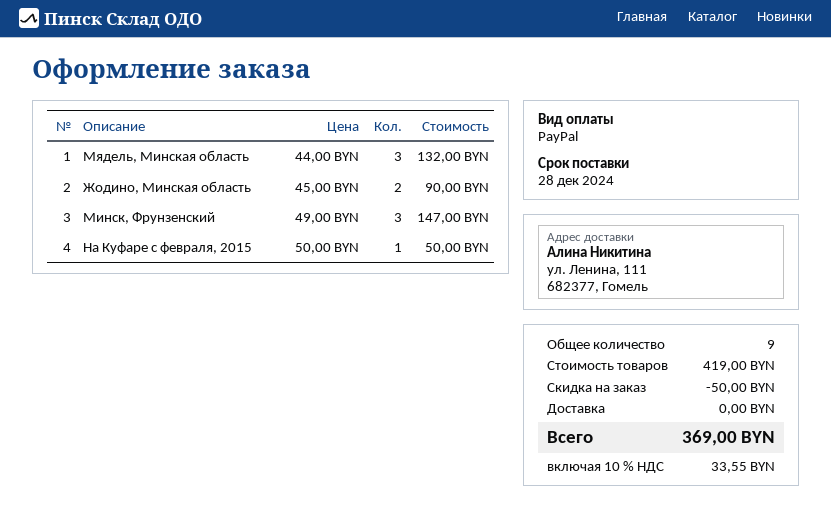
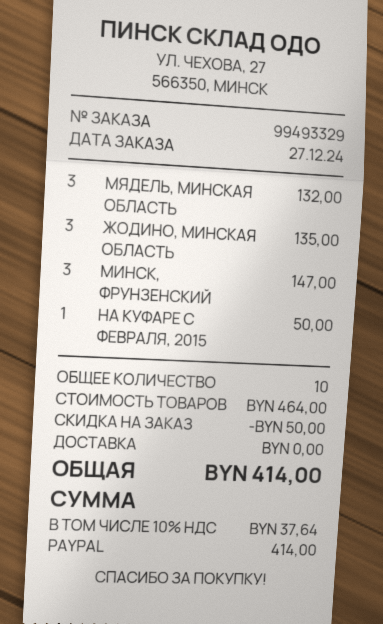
Жодино, Минская область: 2 for 90.00 -> 3 for 135.00
total quantity: 9 -> 10
subtotal: 419.00 -> 464.00
tax: 10% = 33.55 -> 10% = 37.64
total: 369.00 -> 414.00

